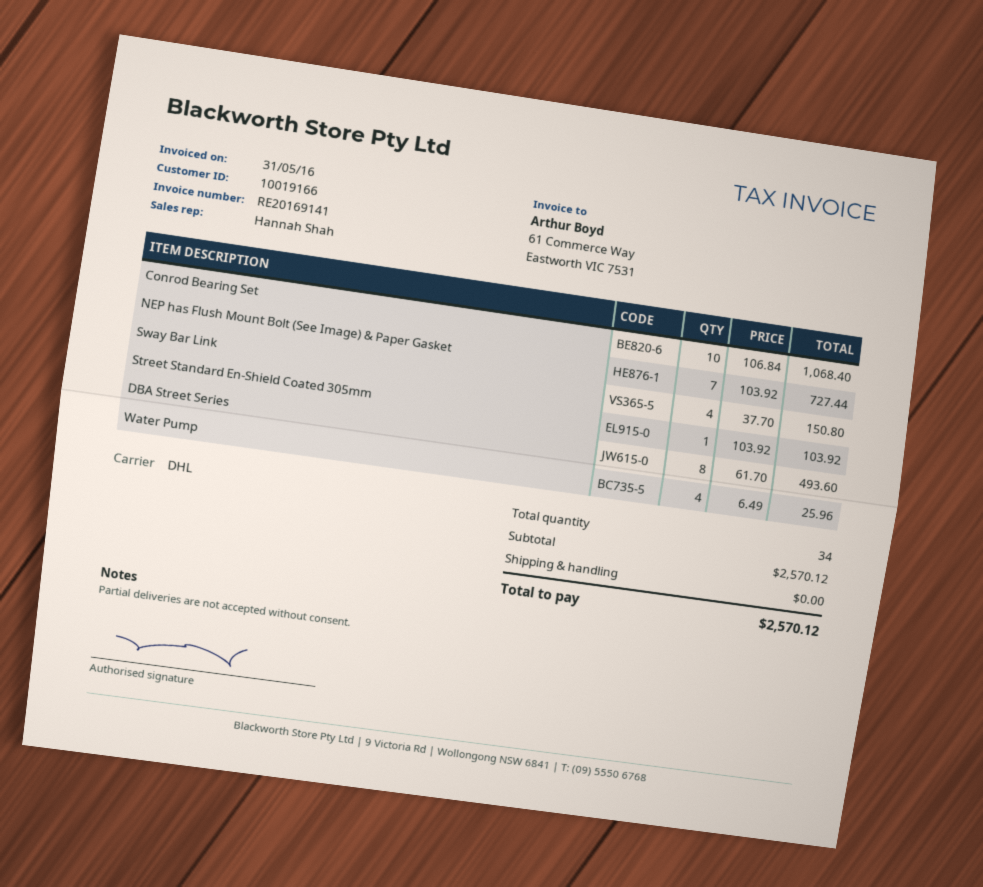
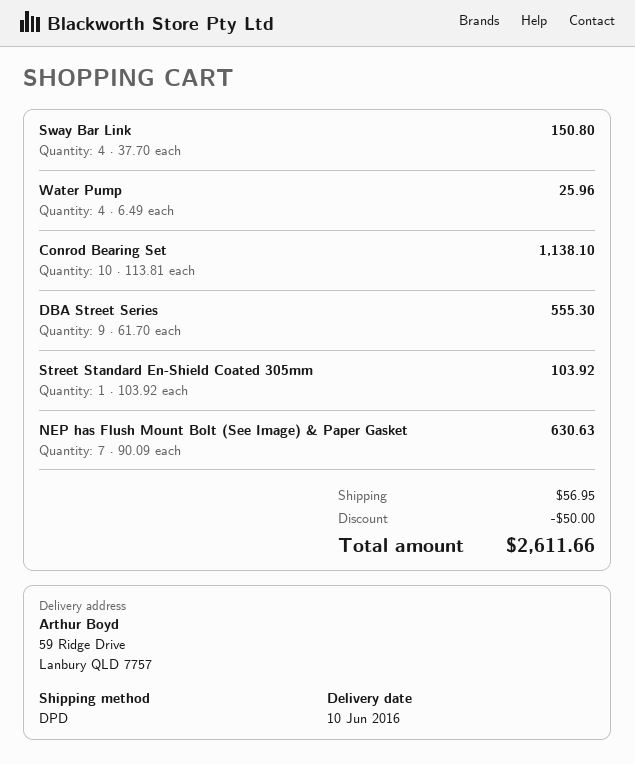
shipping method: DHL -> DPD
Conrod Bearing Set: 10 x 106.84 = 1068.40 -> 10 x 113.81 = 1138.10
NEP has Flush Mount Bolt (See Image) & Paper Gasket: 7 x 103.92 = 727.44 -> 7 x 90.09 = 630.63
DBA Street Series: 8 x 61.70 = 493.60 -> 9 x 61.70 = 555.30
discount: none -> 50.00
shipping: 0.00 -> 56.95
total: 2570.12 -> 2611.66

